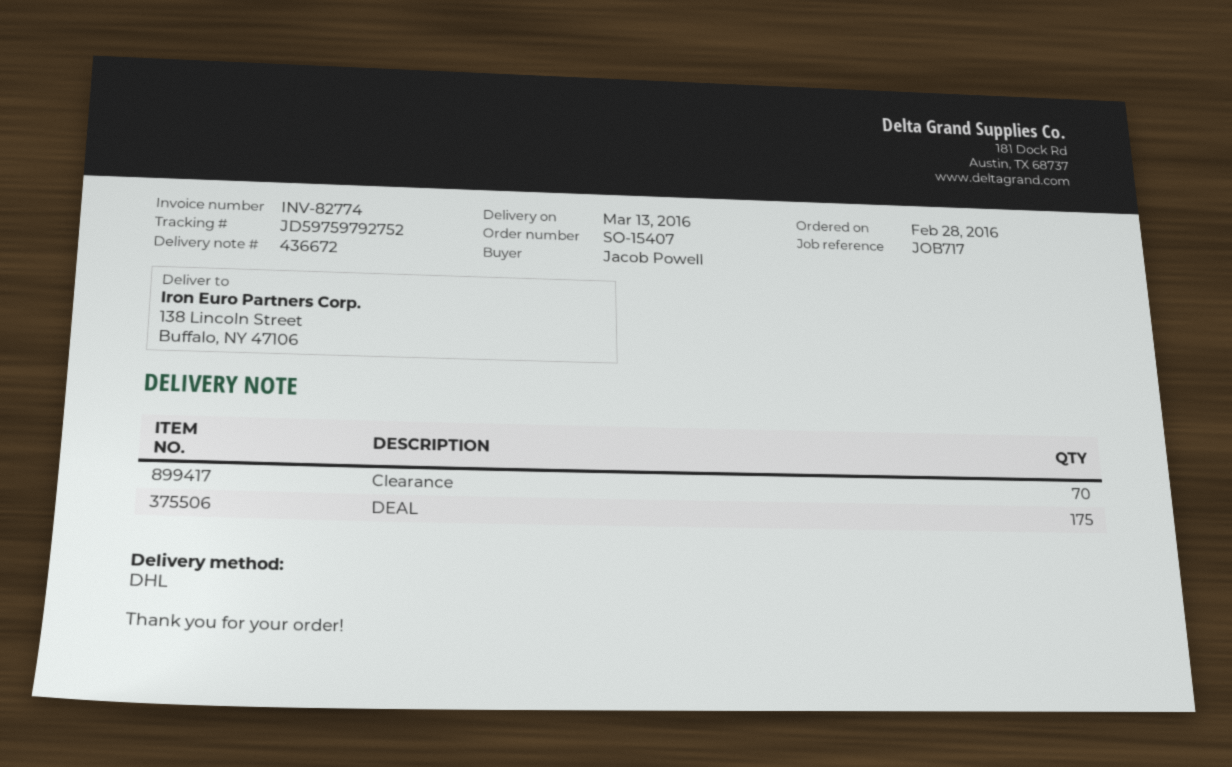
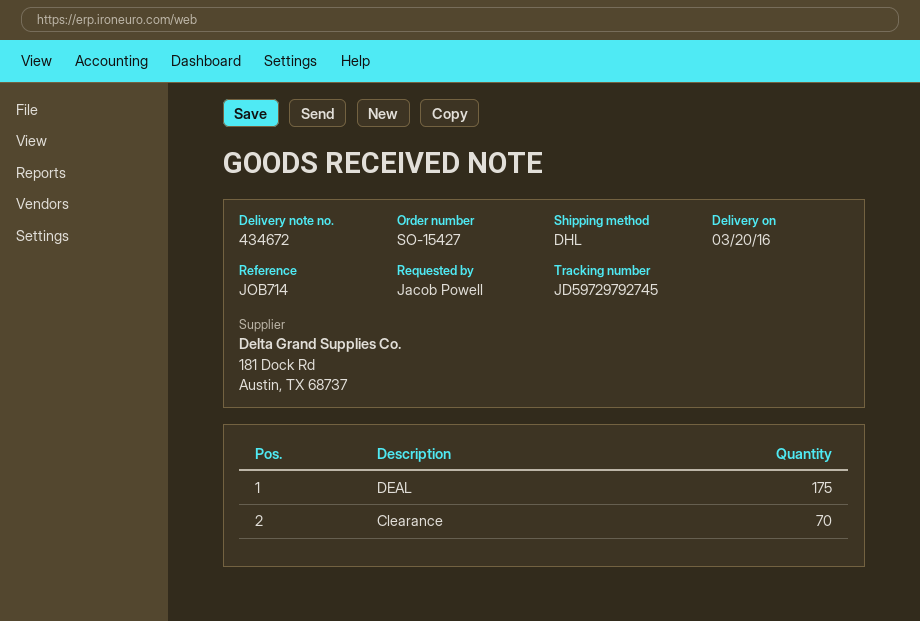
order number: SO-15407 -> SO-15427
delivery note number: 436672 -> 434672
delivery date: 2016-03-13 -> 2016-03-20
reference: JOB717 -> JOB714
tracking number: JD59759792752 -> JD59729792745

